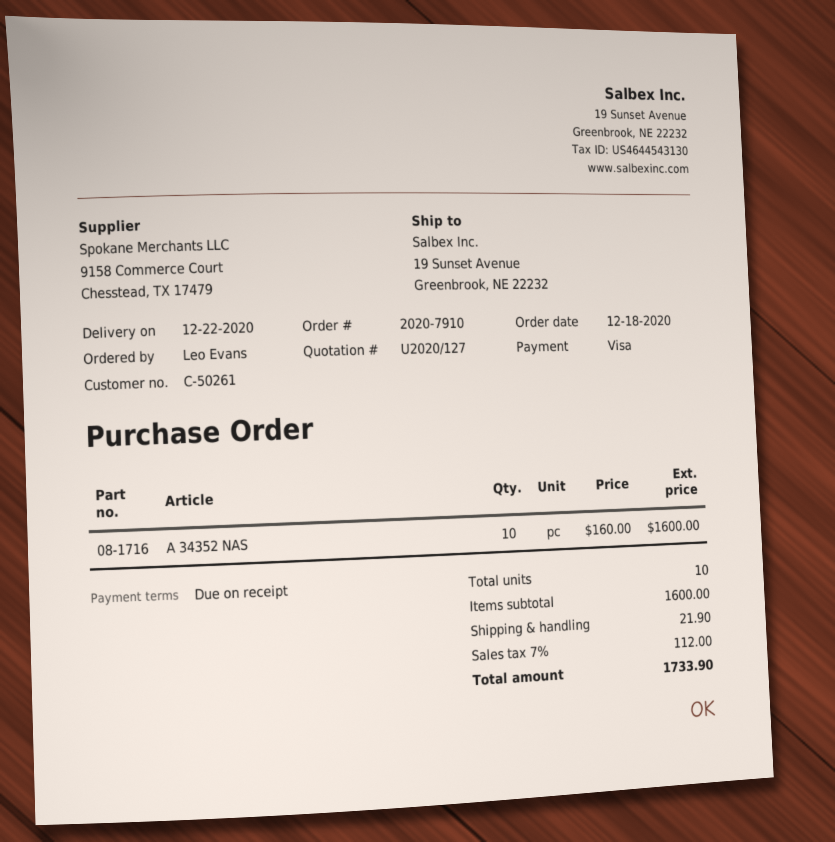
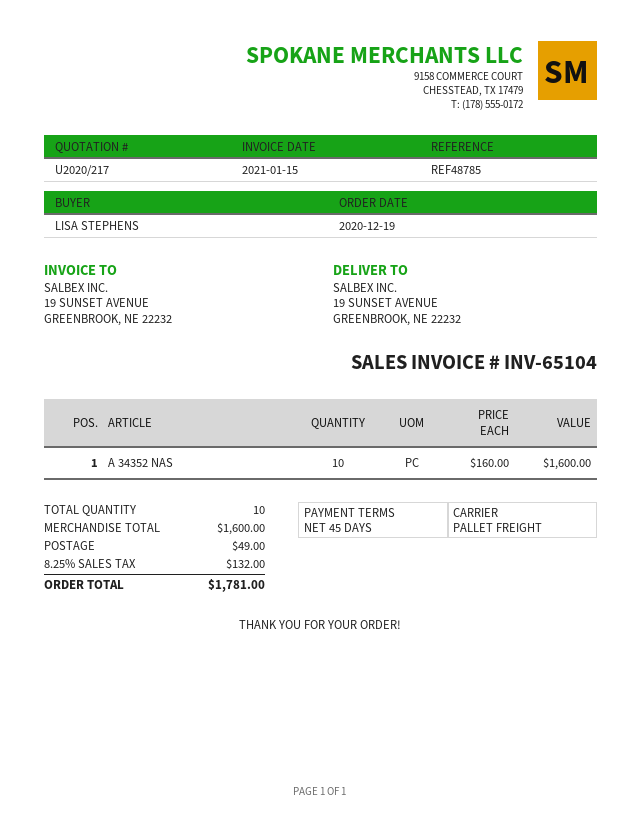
quote number: U2020/127 -> U2020/217
order date: 2020-12-18 -> 2020-12-19
payment terms: on receipt -> 45 days
ordered by: Leo Evans -> LISA STEPHENS
shipping: 21.90 -> 49.00
tax: 7% = 112.00 -> 8.25% = 132.00
total: 1733.90 -> 1781.00

